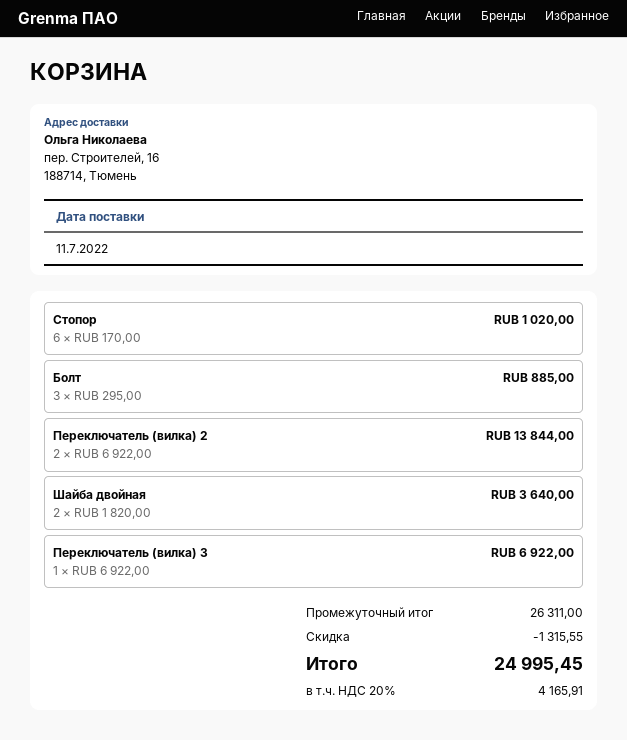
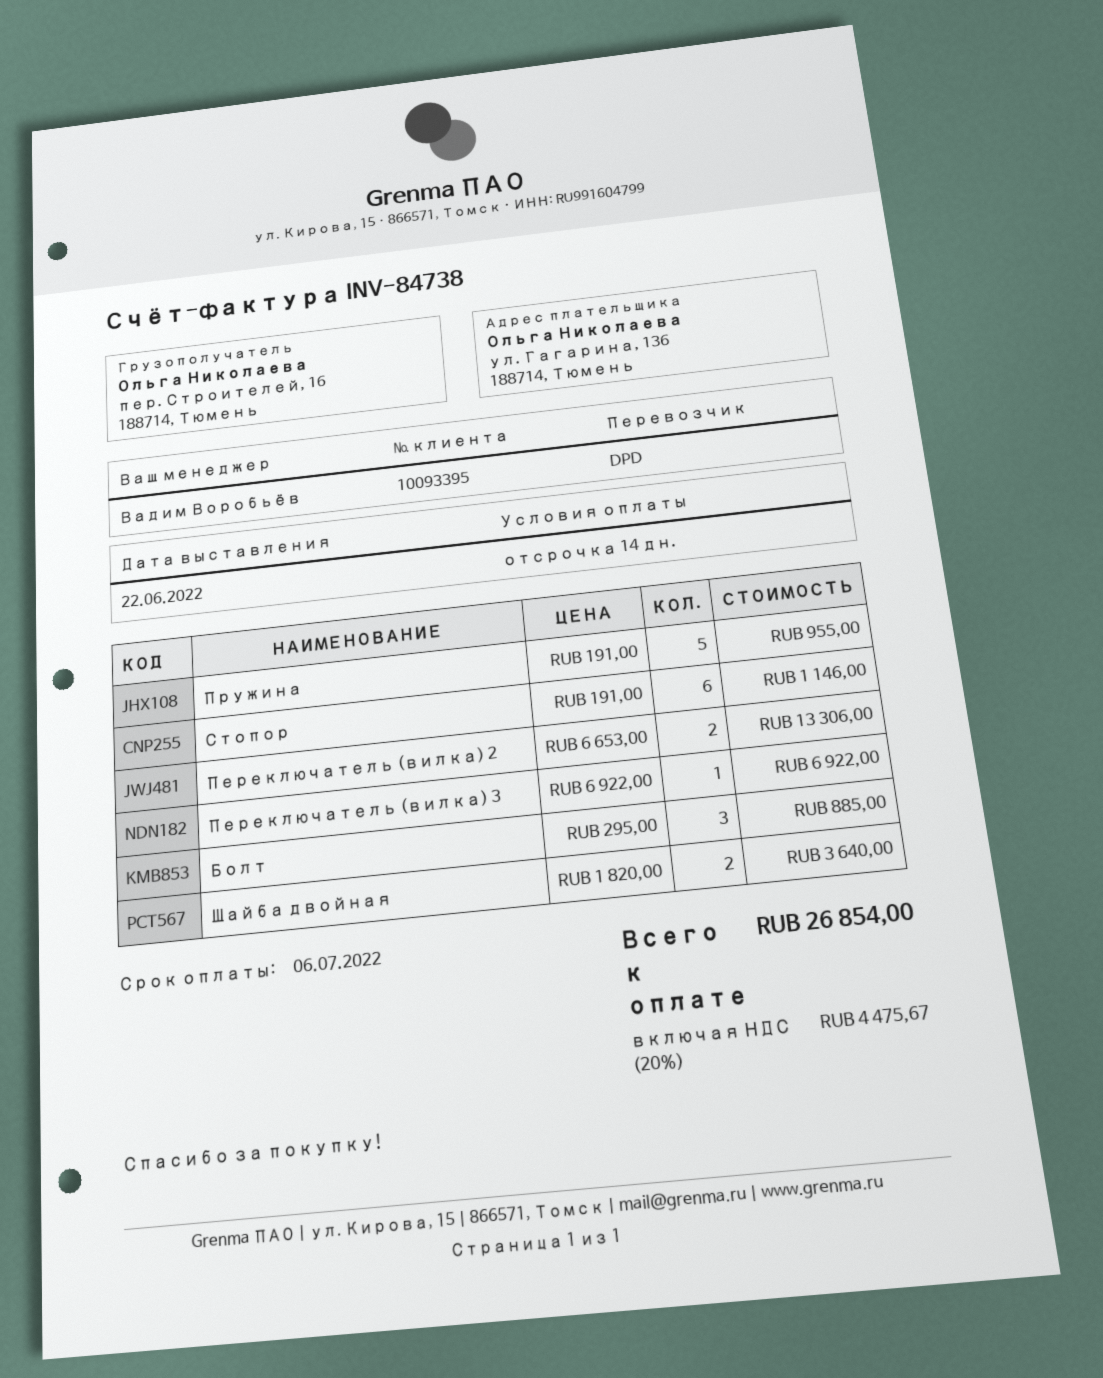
Стопор: 6 x 170.00 = 1020.00 -> 6 x 191.00 = 1146.00
Переключатель (вилка) 2: 2 x 6922.00 = 13844.00 -> 2 x 6653.00 = 13306.00
Пружина: none -> 5 x 191.00 = 955.00
discount: 1315.55 -> none
tax: 20% = 4165.91 -> 20% = 4475.67
total: 24995.45 -> 26854.00

